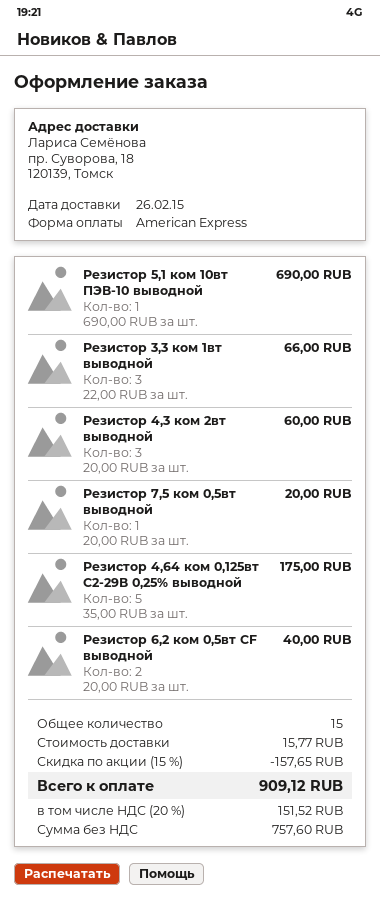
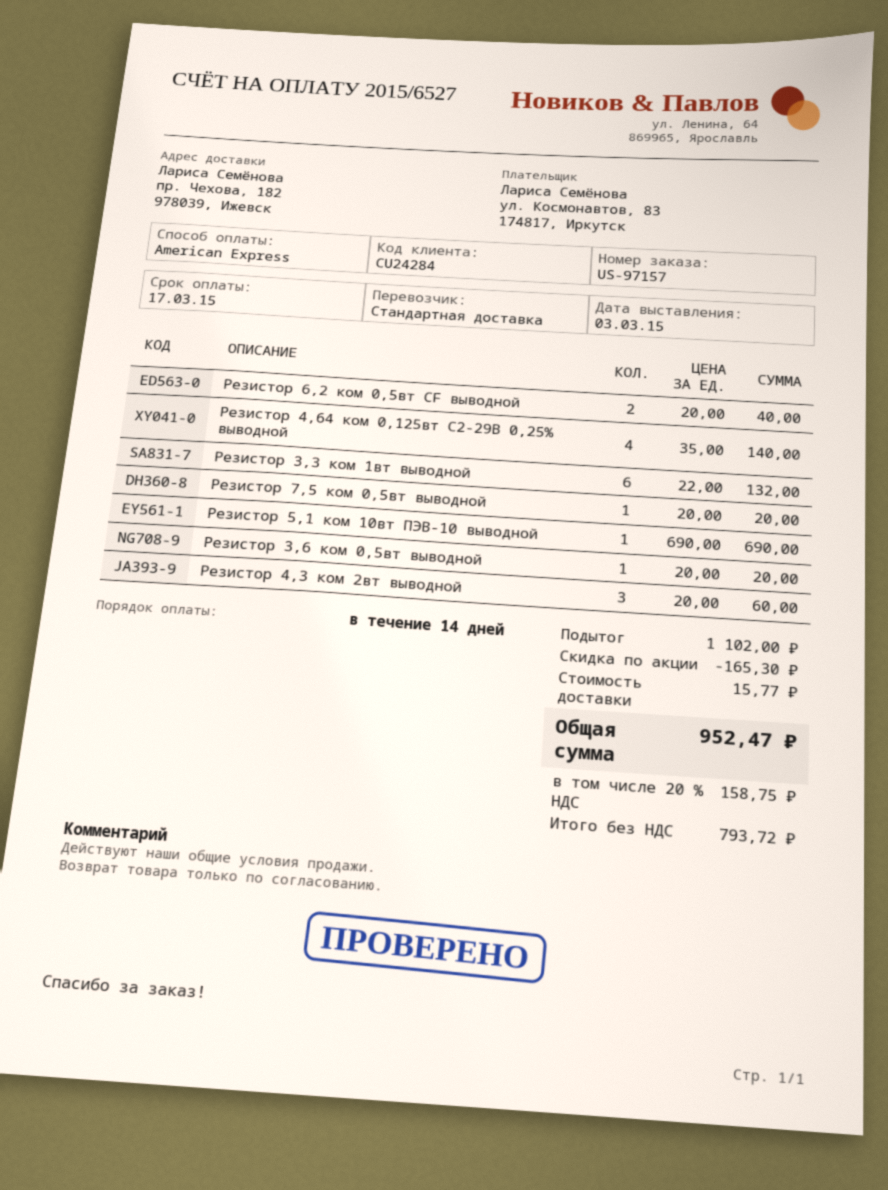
ship to: пр. Суворова, 18, 120139, Томск -> пр. Чехова, 182, 978039, Ижевск
Резистор 3,3 ком 1вт выводной: 3 x 22.00 = 66.00 -> 6 x 22.00 = 132.00
Резистор 4,64 ком 0,125вт С2-29В 0,25% выводной: 5 x 35.00 = 175.00 -> 4 x 35.00 = 140.00
Резистор 3,6 ком 0,5вт выводной: none -> 1 x 20.00 = 20.00
discount: 157.65 -> 165.30
net: 757.60 -> 793.72
tax: 20% = 151.52 -> 20% = 158.75
total: 909.12 -> 952.47

